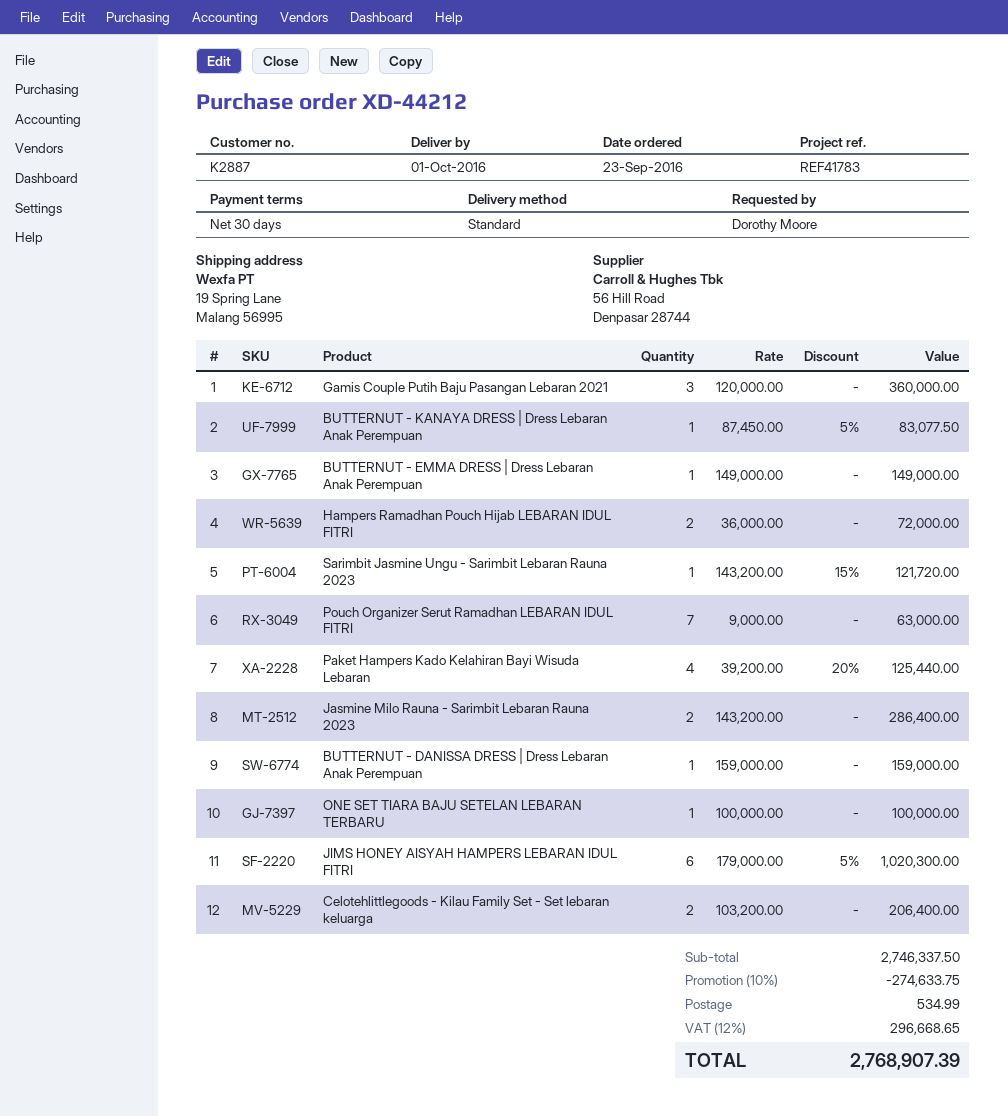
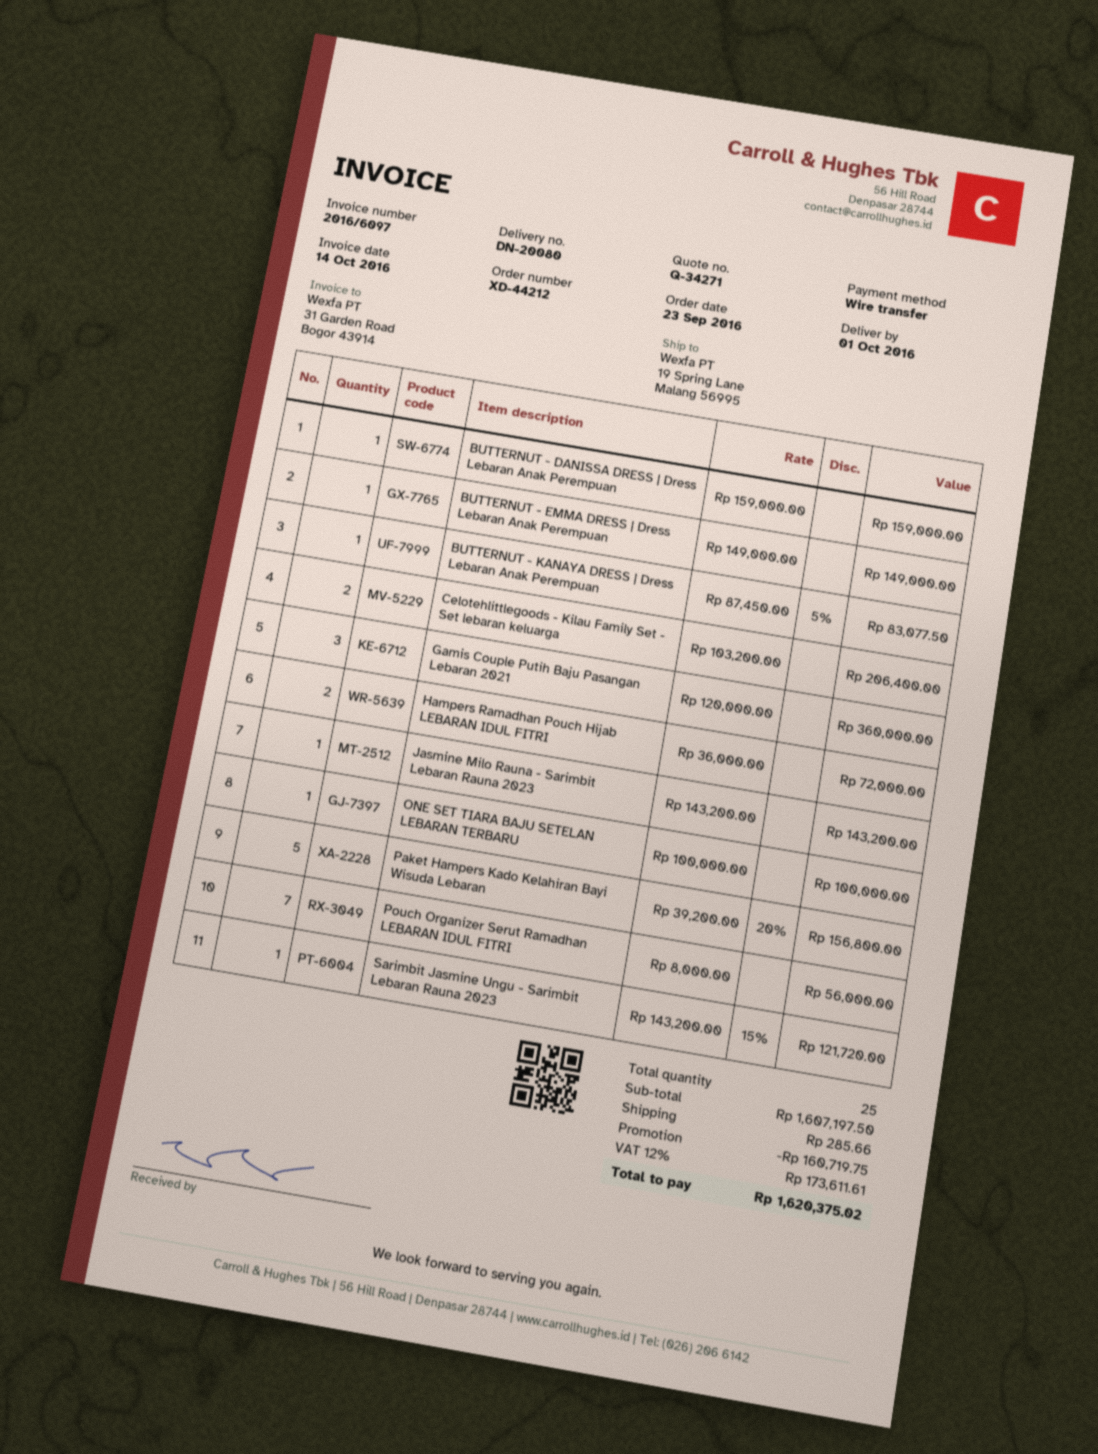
Pouch Organizer Serut Ramadhan LEBARAN IDUL FITRI: 7 x 9000.00 = 63000.00 -> 7 x 8000.00 = 56000.00
Paket Hampers Kado Kelahiran Bayi Wisuda Lebaran: 4 x 39200.00 - 20% = 125440.00 -> 5 x 39200.00 - 20% = 156800.00
Jasmine Milo Rauna - Sarimbit Lebaran Rauna 2023: 2 x 143200.00 = 286400.00 -> 1 x 143200.00 = 143200.00
JIMS HONEY AISYAH HAMPERS LEBARAN IDUL FITRI: 6 x 179000.00 - 5% = 1020300.00 -> none
subtotal: 2746337.50 -> 1607197.50
discount: 274633.75 -> 160719.75
shipping: 534.99 -> 285.66
tax: 12% = 296668.65 -> 12% = 173611.61
total: 2768907.39 -> 1620375.02

